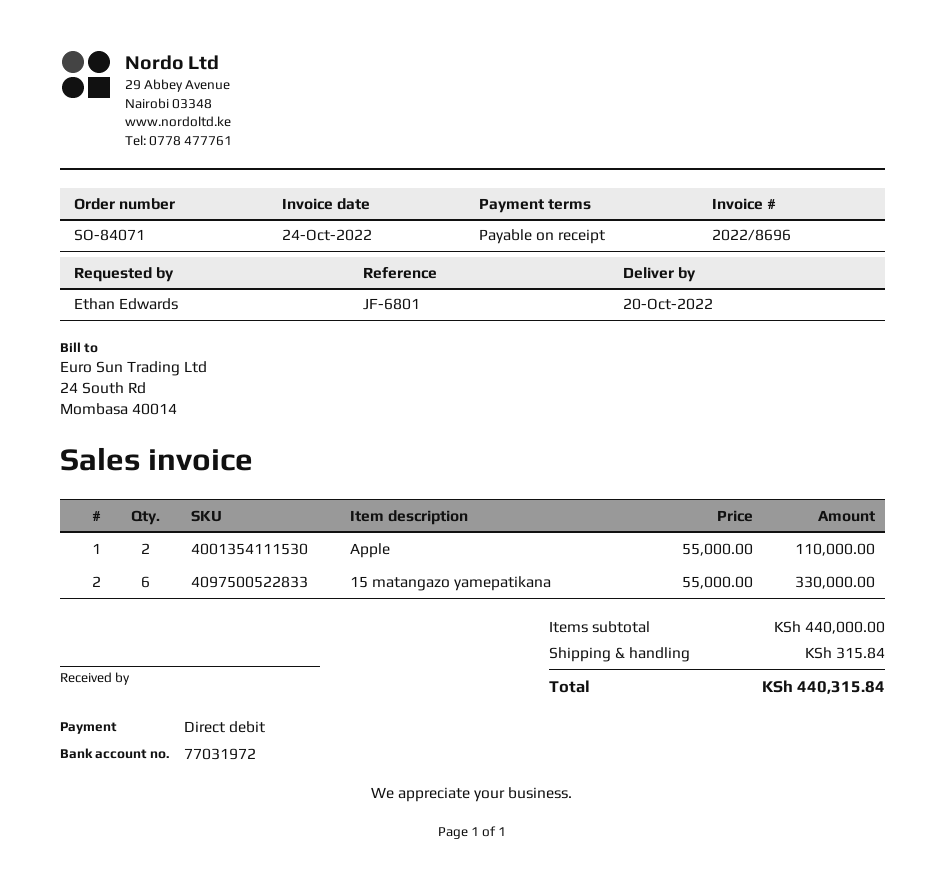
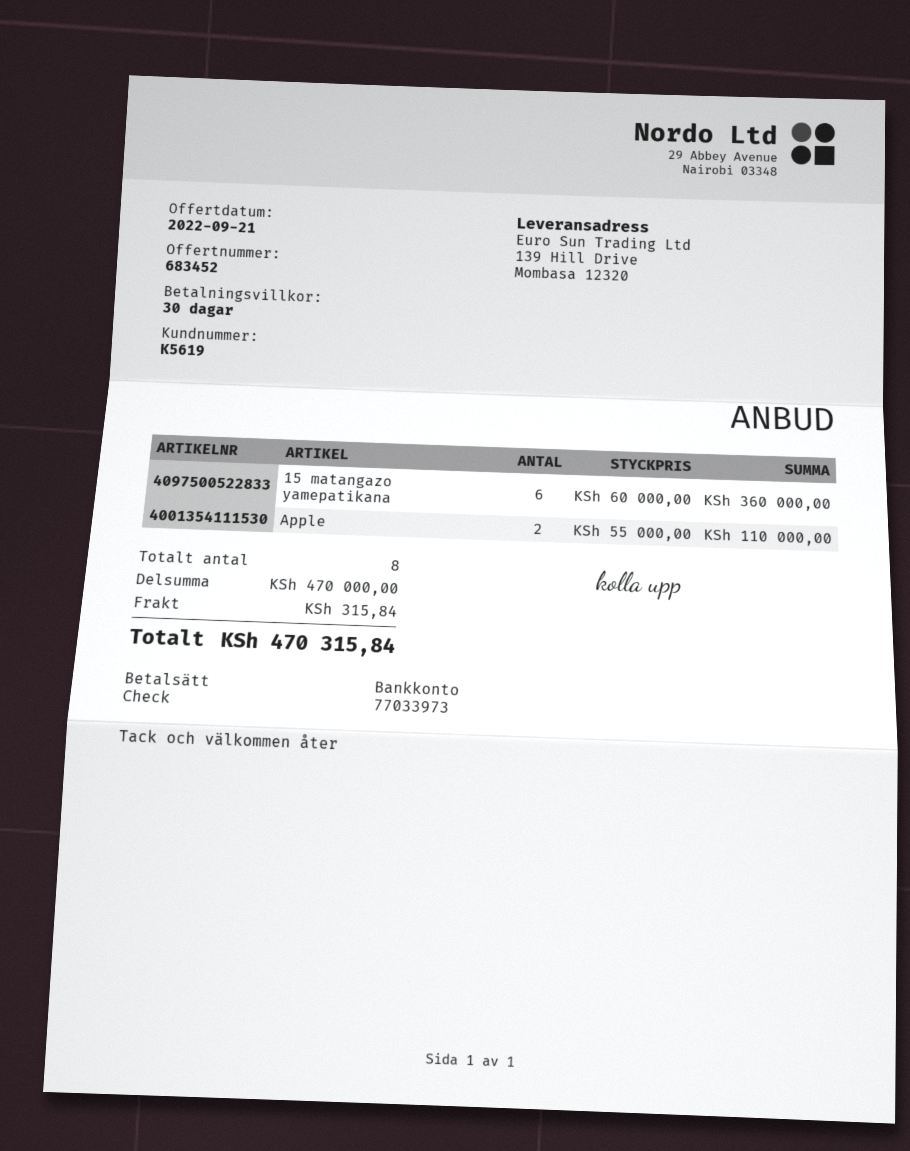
payment terms: on receipt -> 30 days
payment method: direct debit -> cheque
bank account: 77031972 -> 77033973
15 matangazo yamepatikana: 6 x 55000.00 = 330000.00 -> 6 x 60000.00 = 360000.00
subtotal: 440000.00 -> 470000.00
total: 440315.84 -> 470315.84

